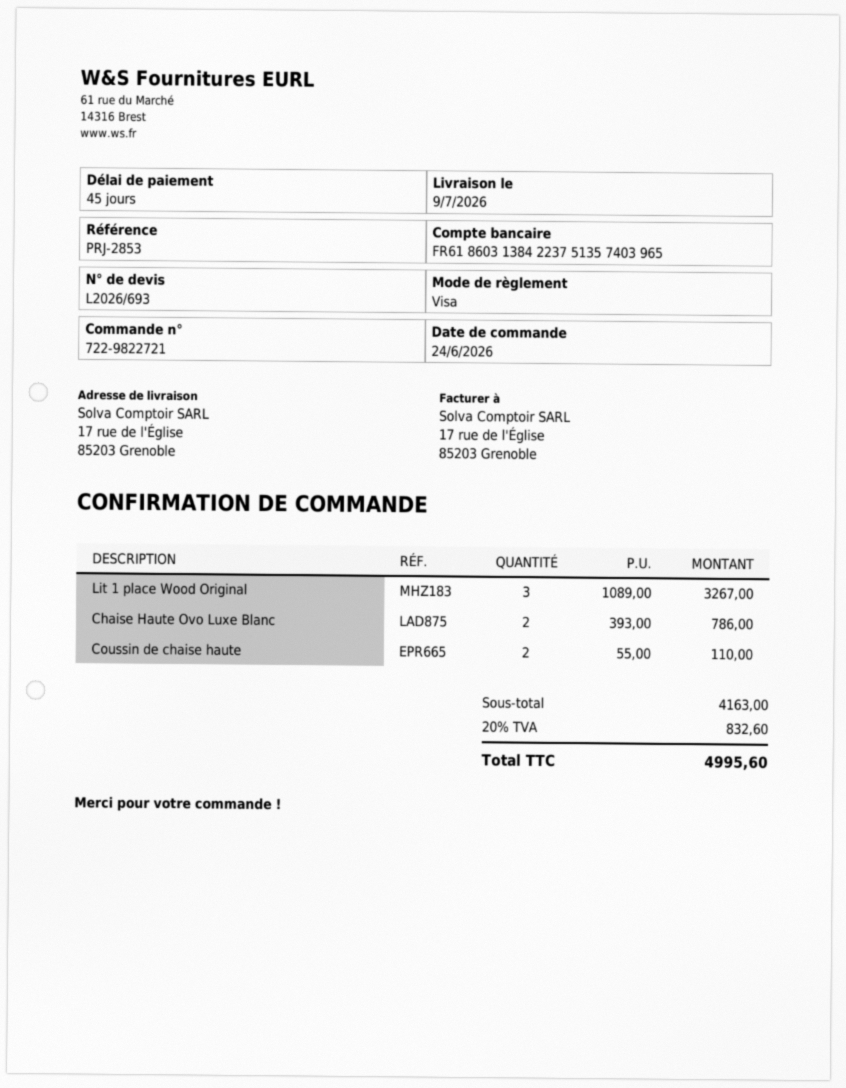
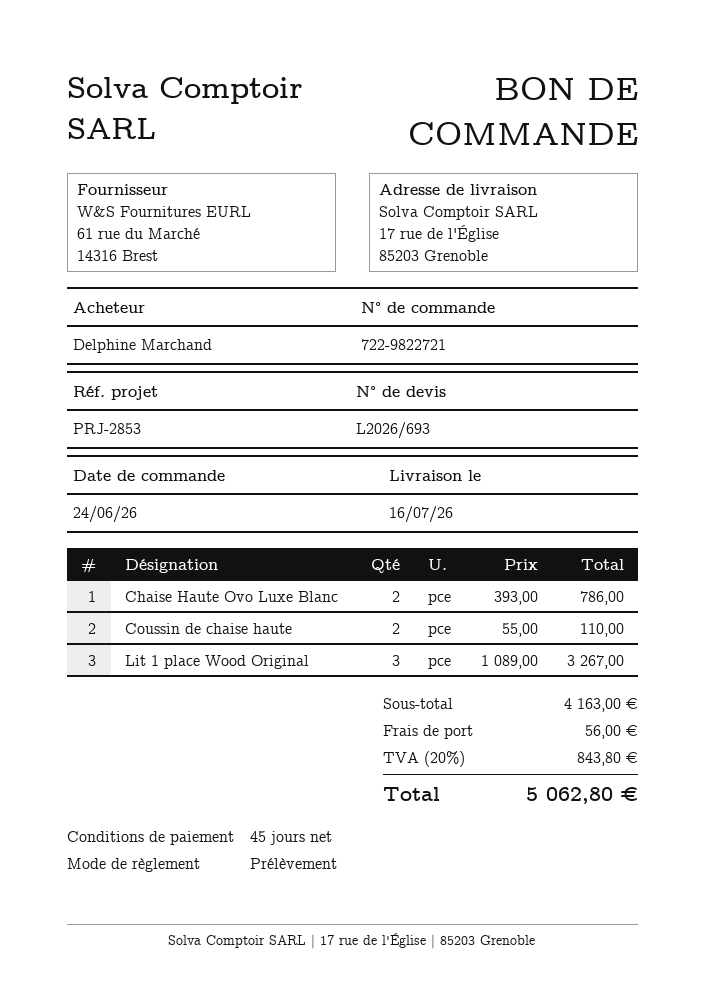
delivery date: 2026-07-09 -> 2026-07-16
payment method: Visa -> direct debit
shipping: none -> 56.00
tax: 20% = 832.60 -> 20% = 843.80
total: 4995.60 -> 5062.80

